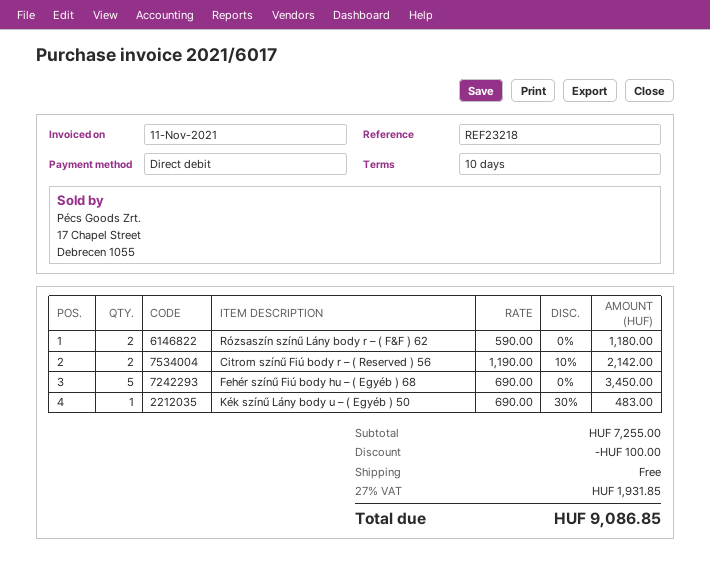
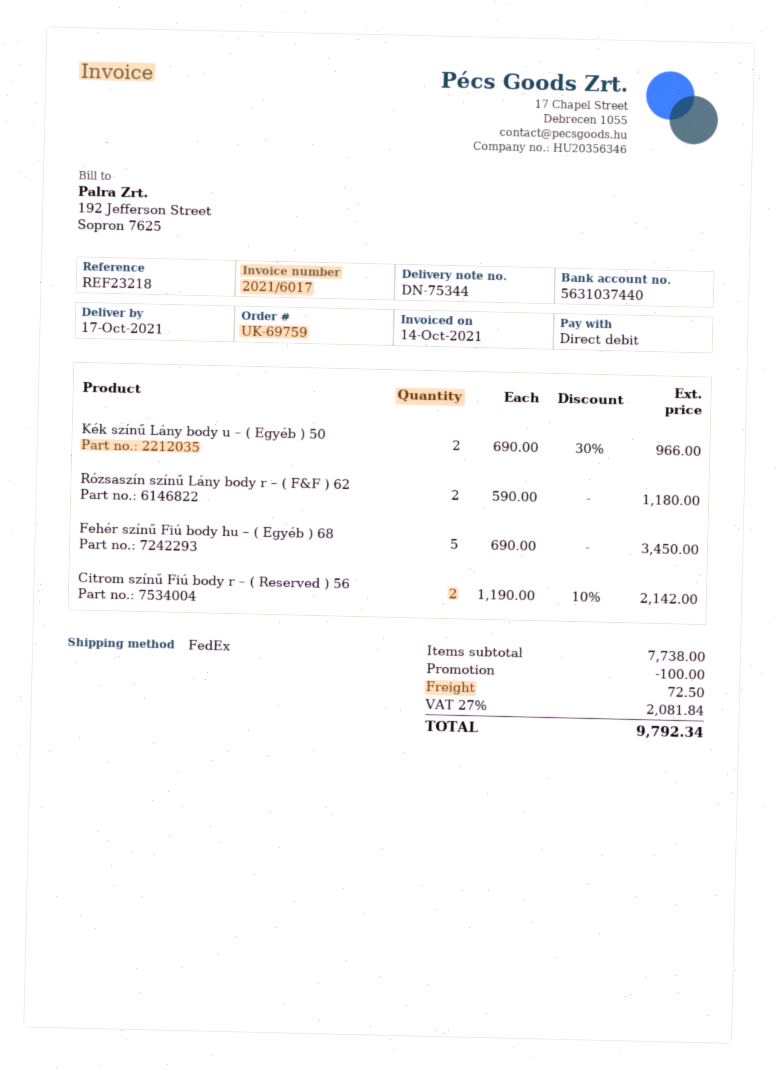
invoice date: 2021-11-11 -> 2021-10-14
Kék színű Lány body u – ( Egyéb ) 50: 1 x 690.00 - 30% = 483.00 -> 2 x 690.00 - 30% = 966.00
subtotal: 7255.00 -> 7738.00
shipping: 0.00 -> 72.50
tax: 27% = 1931.85 -> 27% = 2081.84
total: 9086.85 -> 9792.34

